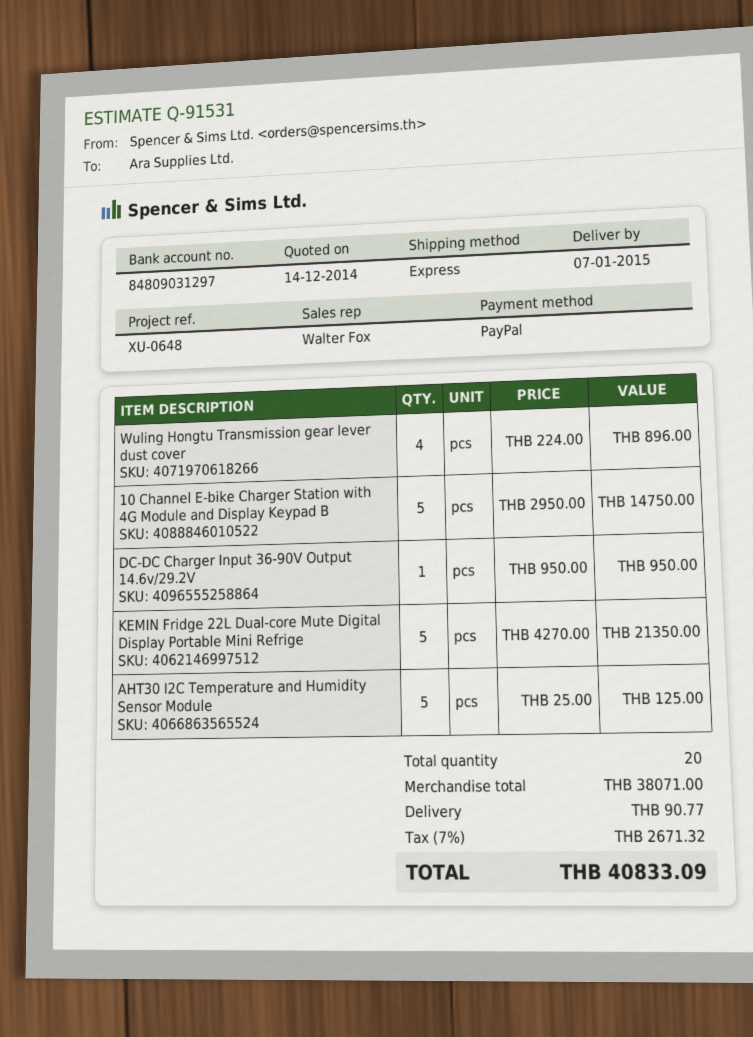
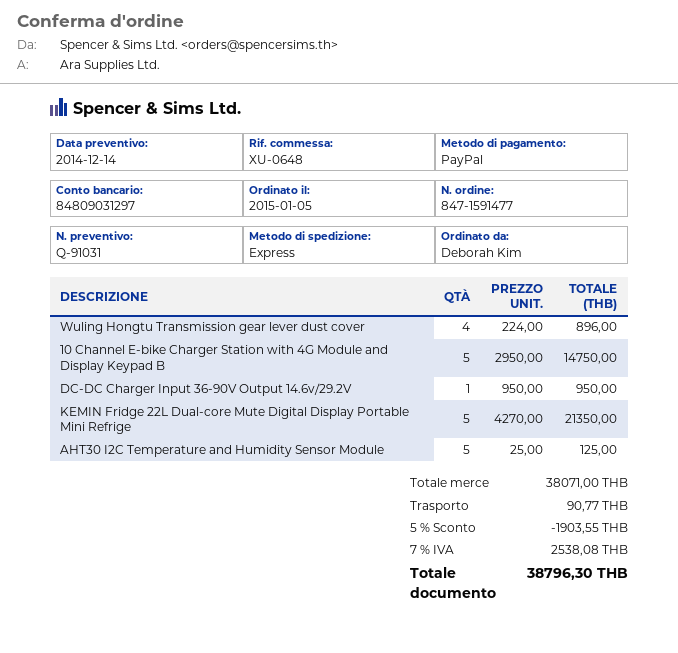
quote number: Q-91531 -> Q-91031
discount: none -> 5% = 1903.55
tax: 7% = 2671.32 -> 7% = 2538.08
total: 40833.09 -> 38796.30

